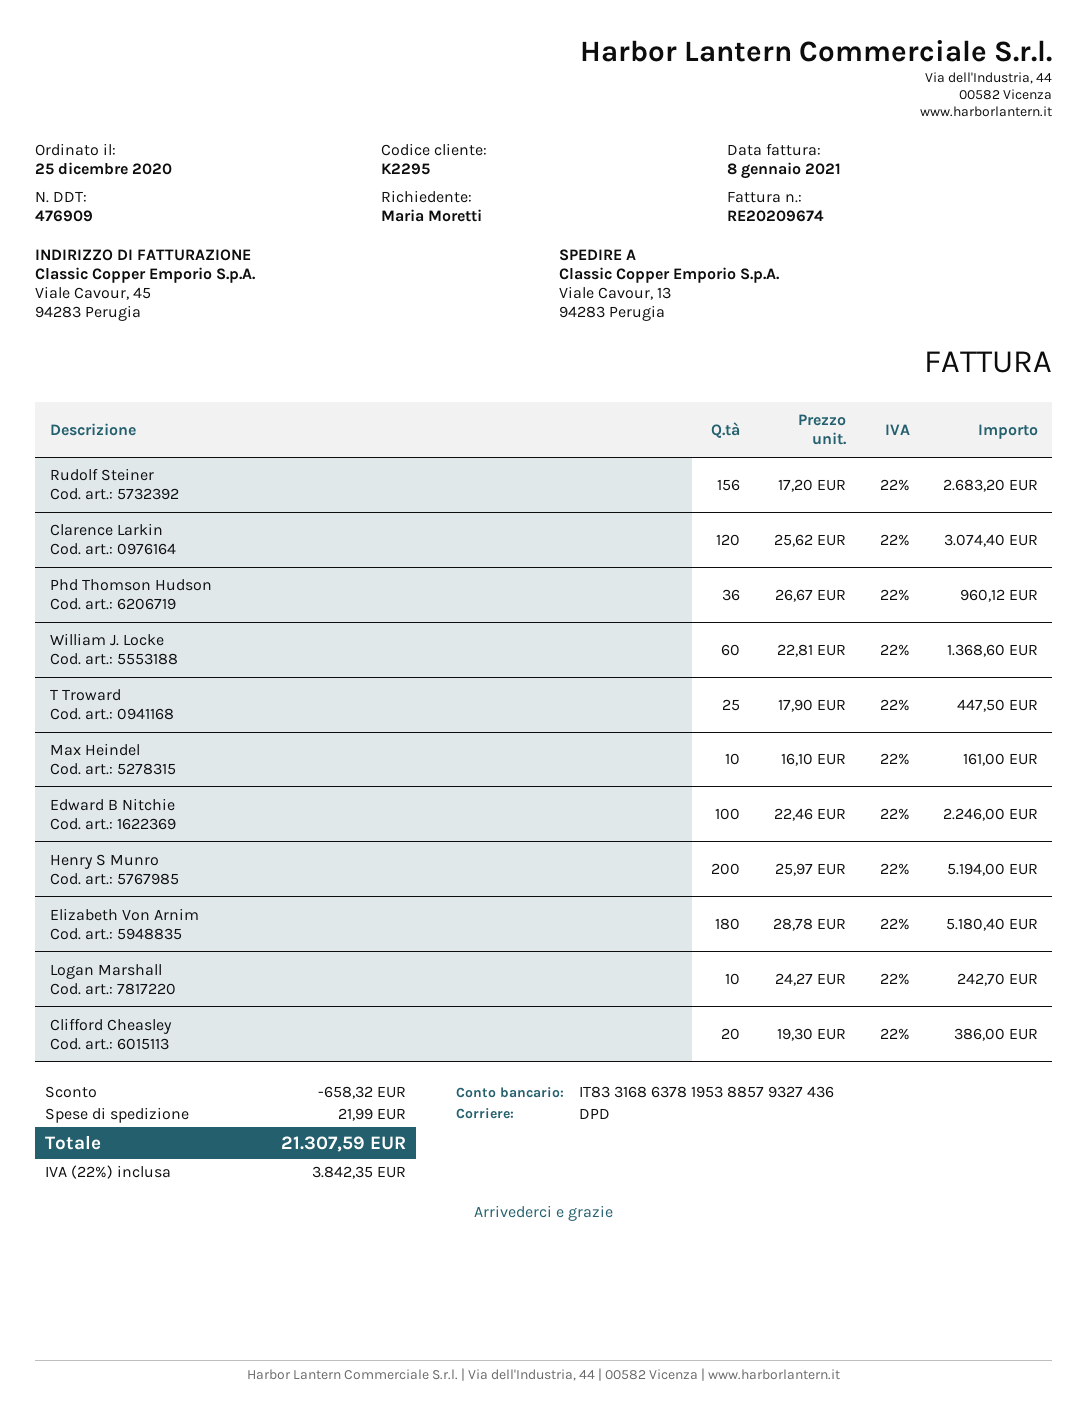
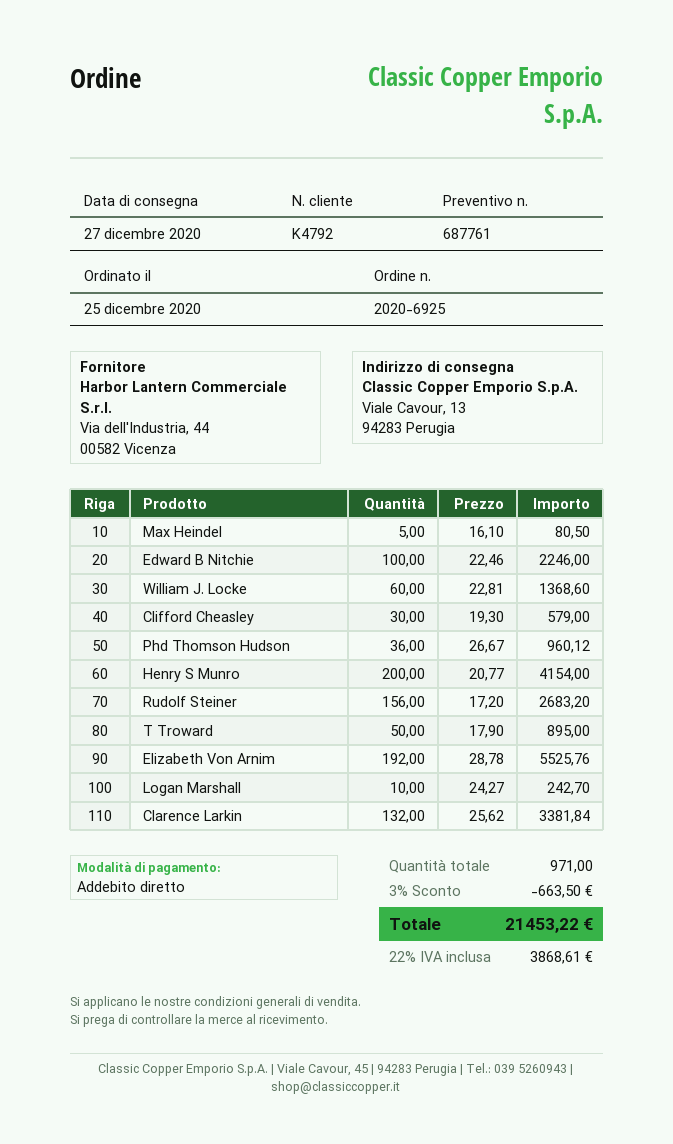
customer number: K2295 -> K4792
Clarence Larkin: 120 x 25.62 = 3074.40 -> 132 x 25.62 = 3381.84
T Troward: 25 x 17.90 = 447.50 -> 50 x 17.90 = 895.00
Max Heindel: 10 x 16.10 = 161.00 -> 5 x 16.10 = 80.50
Henry S Munro: 200 x 25.97 = 5194.00 -> 200 x 20.77 = 4154.00
Elizabeth Von Arnim: 180 x 28.78 = 5180.40 -> 192 x 28.78 = 5525.76
Clifford Cheasley: 20 x 19.30 = 386.00 -> 30 x 19.30 = 579.00
discount: 658.32 -> 663.50
shipping: 21.99 -> none
tax: 22% = 3842.35 -> 22% = 3868.61
total: 21307.59 -> 21453.22

